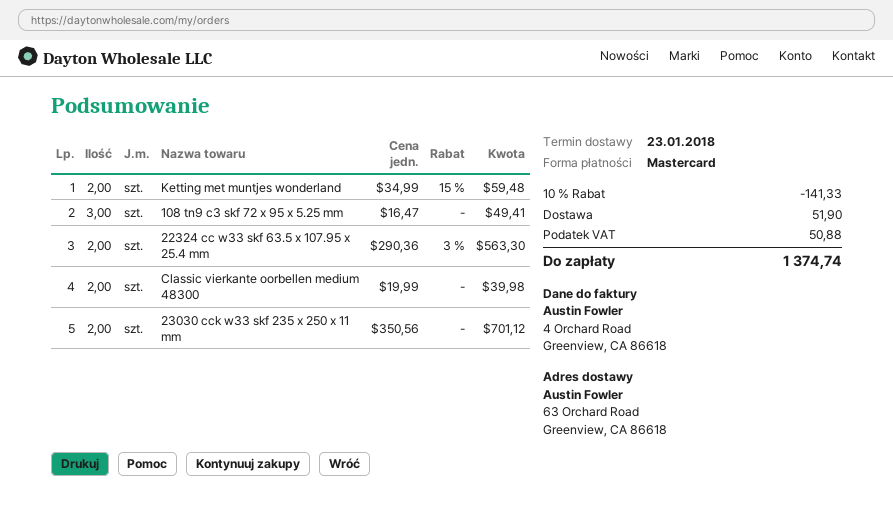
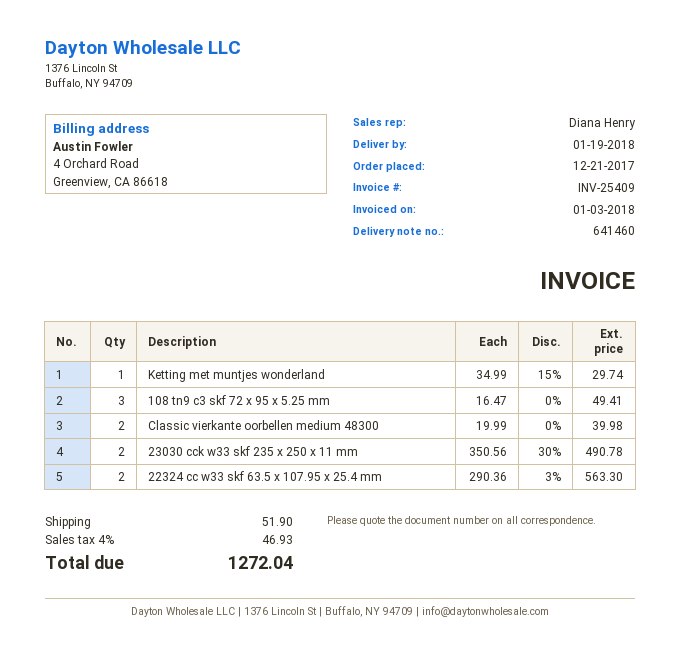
delivery date: 2018-01-23 -> 2018-01-19
Ketting met muntjes wonderland: 2 x 34.99 - 15% = 59.48 -> 1 x 34.99 - 15% = 29.74
23030 cck w33 skf 235 x 250 x 11 mm: 2 x 350.56 = 701.12 -> 2 x 350.56 - 30% = 490.78
discount: 10% = 141.33 -> none
tax: 50.88 -> 46.93
total: 1374.74 -> 1272.04

